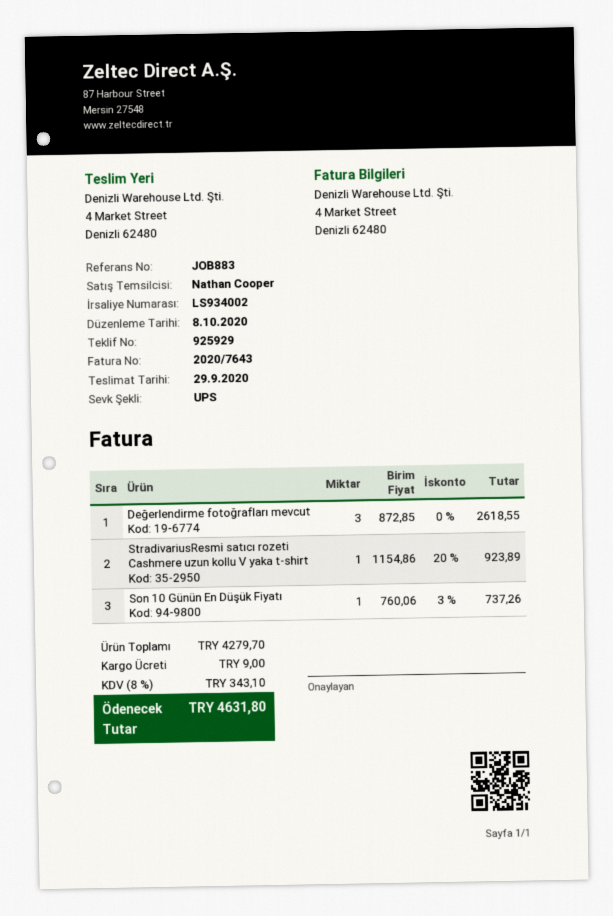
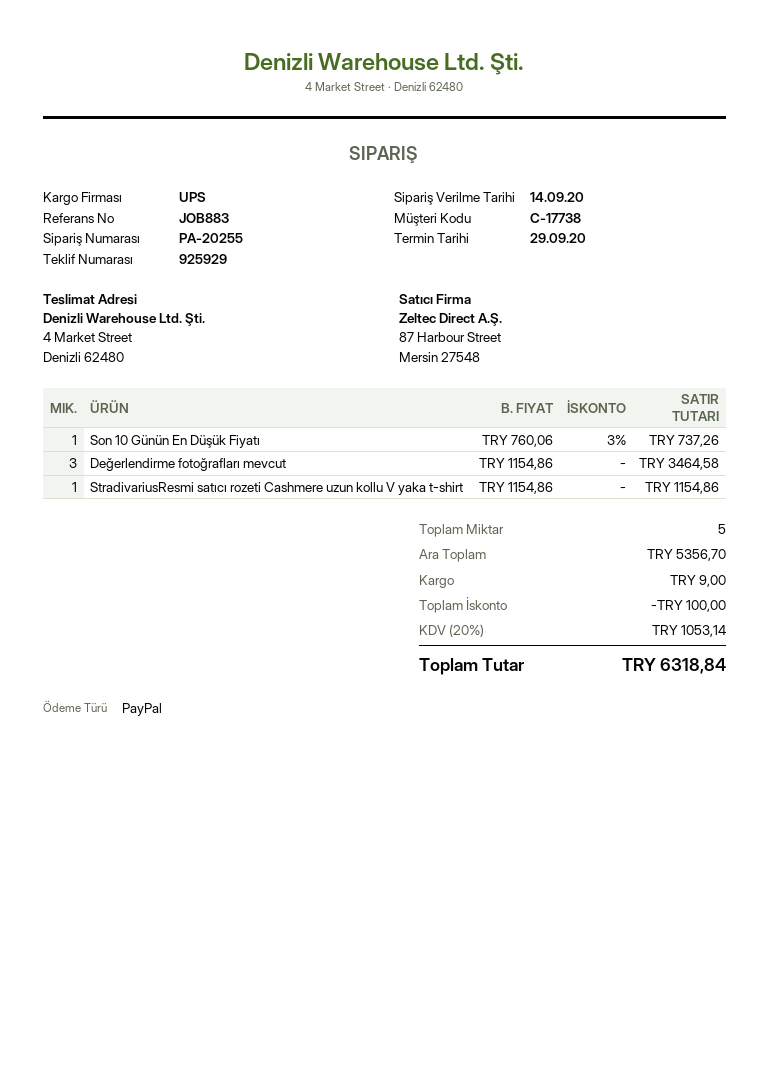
Değerlendirme fotoğrafları mevcut: 3 x 872.85 = 2618.55 -> 3 x 1154.86 = 3464.58
StradivariusResmi satıcı rozeti Cashmere uzun kollu V yaka t-shirt: 1 x 1154.86 - 20% = 923.89 -> 1 x 1154.86 = 1154.86
subtotal: 4279.70 -> 5356.70
discount: none -> 100.00
tax: 8% = 343.10 -> 20% = 1053.14
total: 4631.80 -> 6318.84

